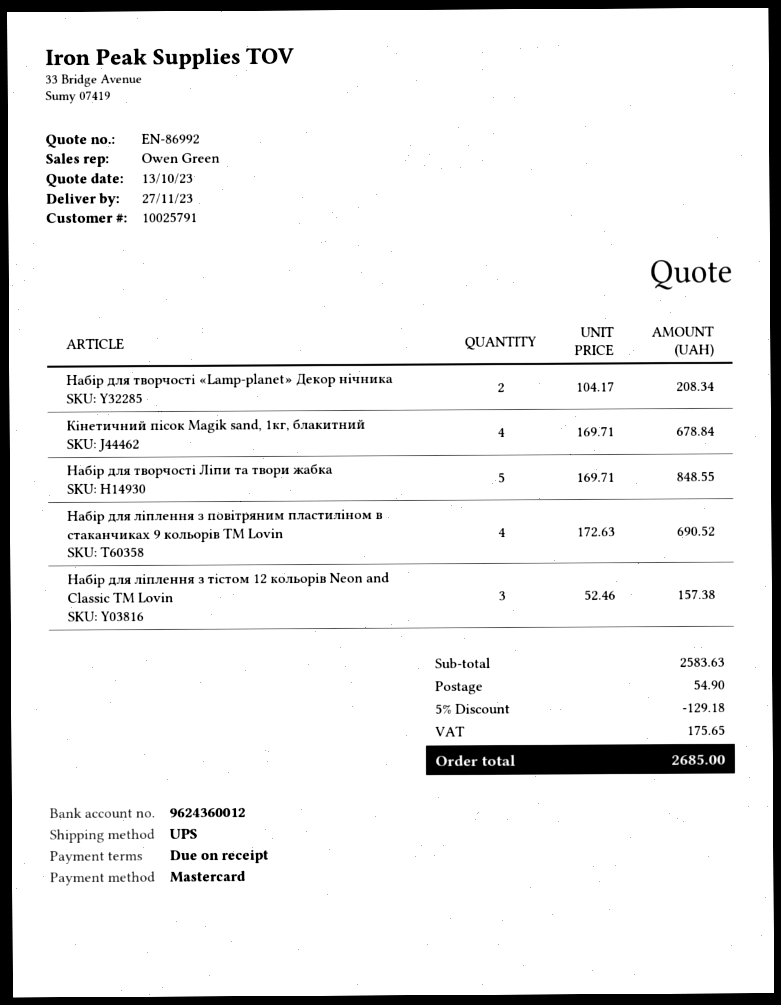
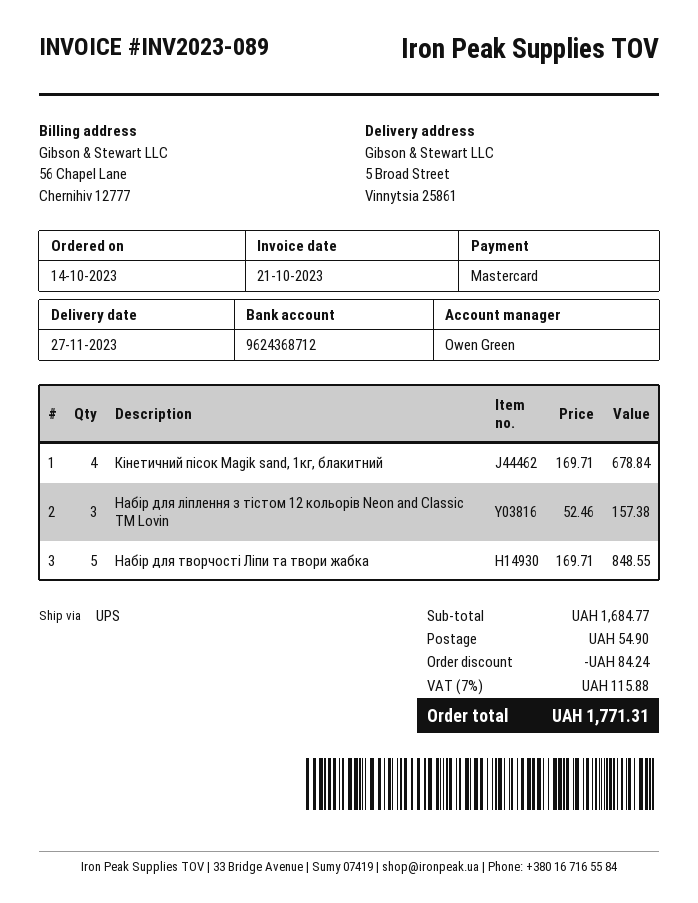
bank account: 9624360012 -> 9624368712
Набір для творчості «Lamp-planet» Декор нічника: 2 x 104.17 = 208.34 -> none
Набір для ліплення з повітряним пластиліном в стаканчиках 9 кольорів ТМ Lovin: 4 x 172.63 = 690.52 -> none
subtotal: 2583.63 -> 1684.77
discount: 129.18 -> 84.24
tax: 175.65 -> 115.88
total: 2685.00 -> 1771.31

